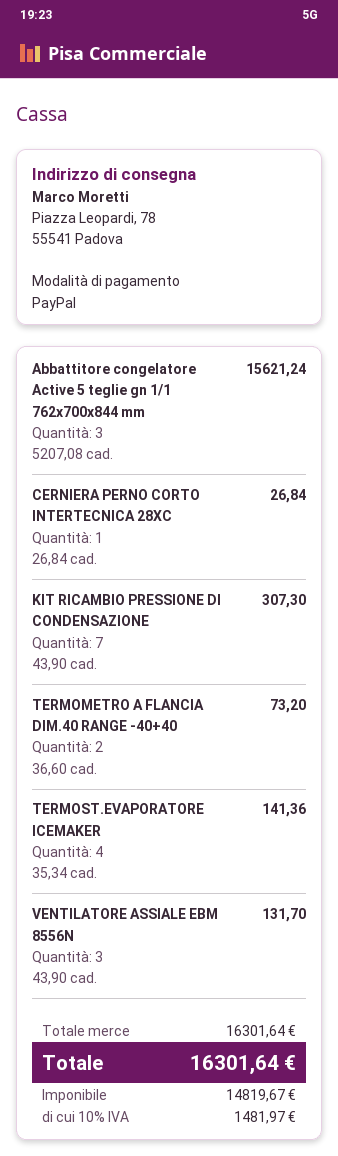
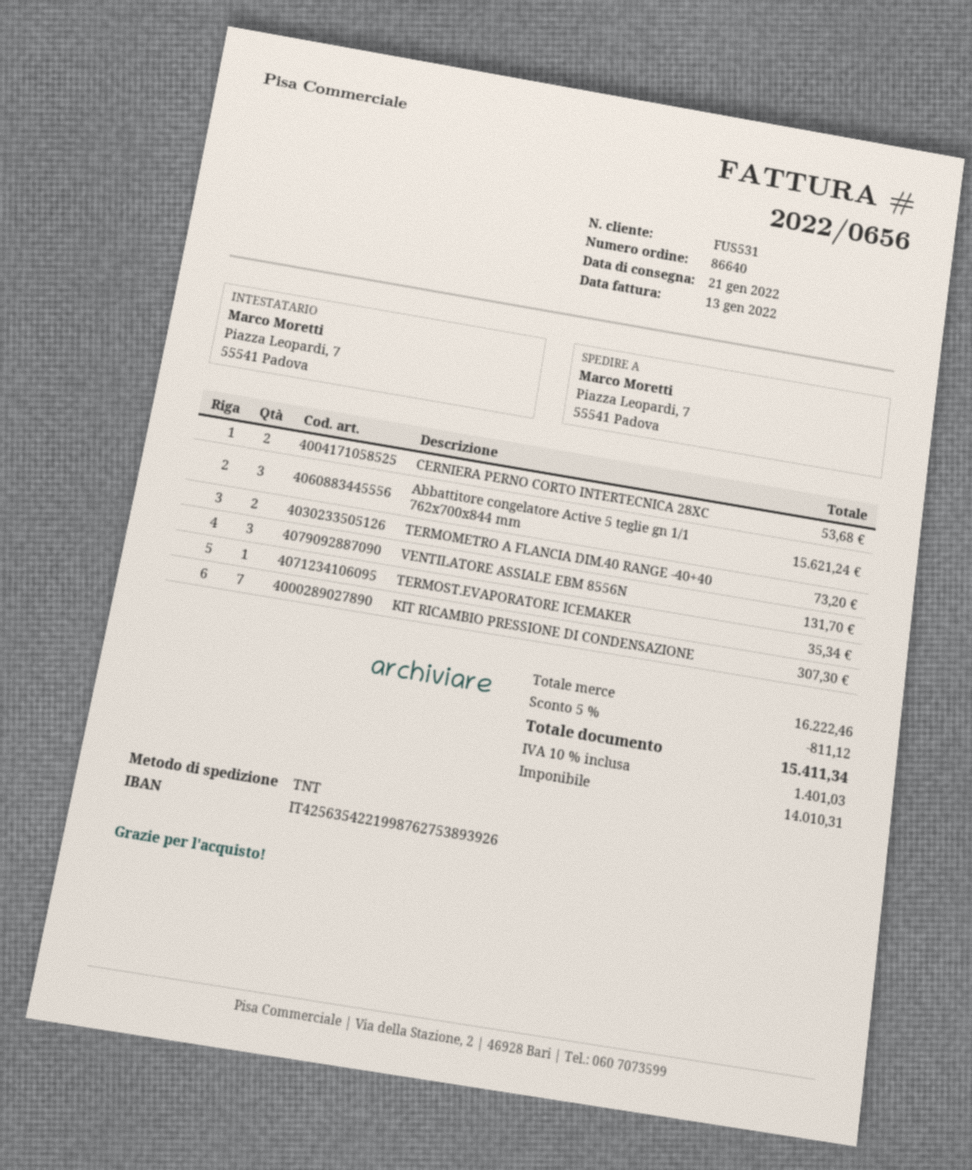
ship to: Piazza Leopardi, 78, 55541 Padova -> Piazza Leopardi, 7, 55541 Padova
CERNIERA PERNO CORTO INTERTECNICA 28XC: 1 for 26.84 -> 2 for 53.68
TERMOST.EVAPORATORE ICEMAKER: 4 for 141.36 -> 1 for 35.34
subtotal: 16301.64 -> 16222.46
discount: none -> 5% = 811.12
net: 14819.67 -> 14010.31
tax: 10% = 1481.97 -> 10% = 1401.03
total: 16301.64 -> 15411.34

